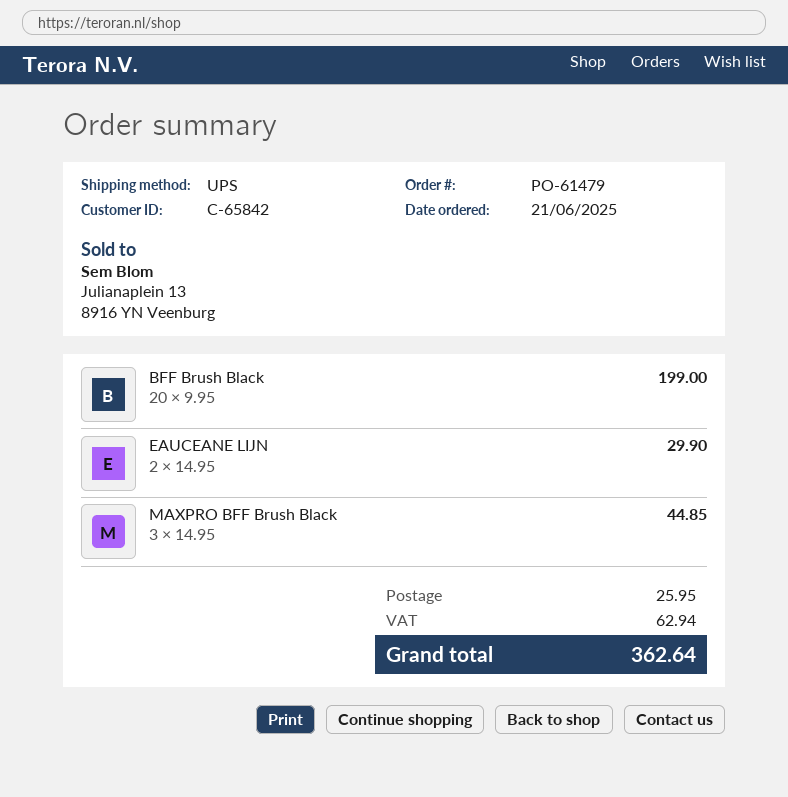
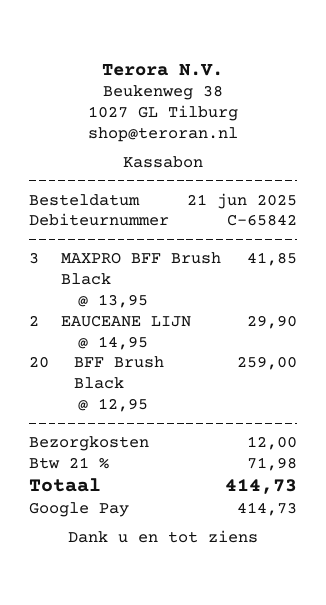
BFF Brush Black: 20 x 9.95 = 199.00 -> 20 x 12.95 = 259.00
MAXPRO BFF Brush Black: 3 x 14.95 = 44.85 -> 3 x 13.95 = 41.85
shipping: 25.95 -> 12.00
tax: 62.94 -> 71.98
total: 362.64 -> 414.73

